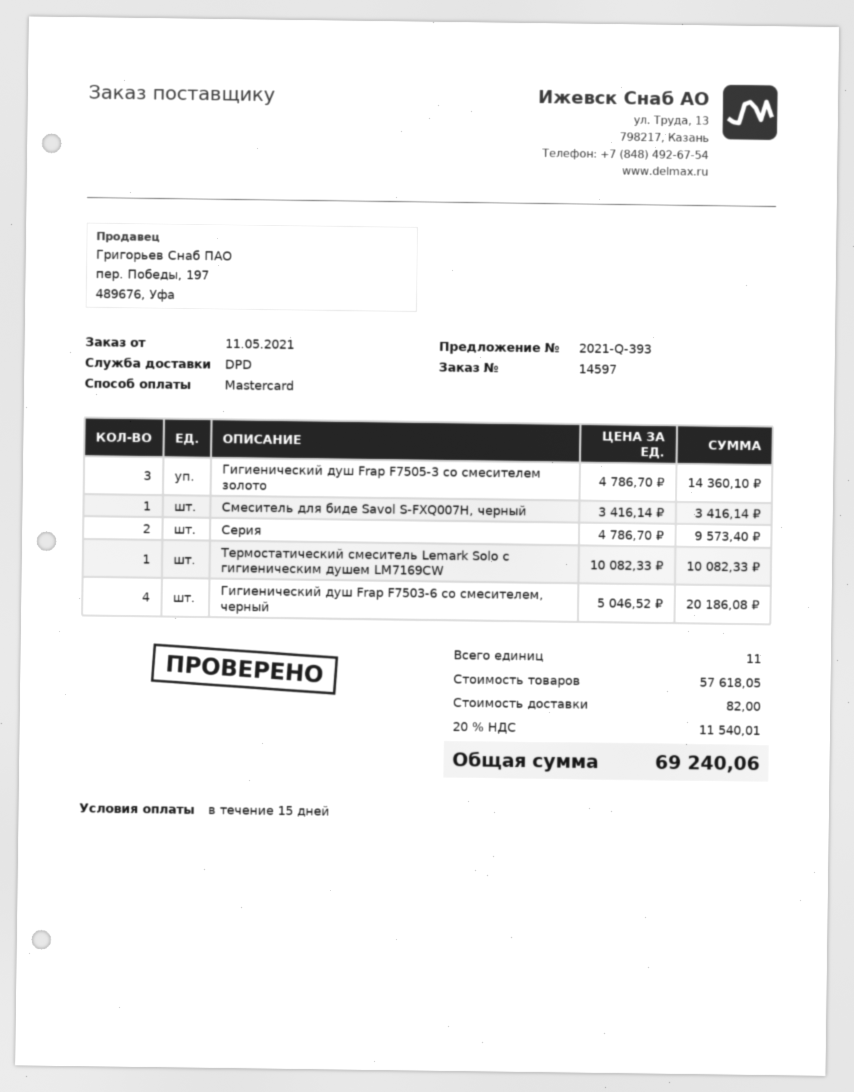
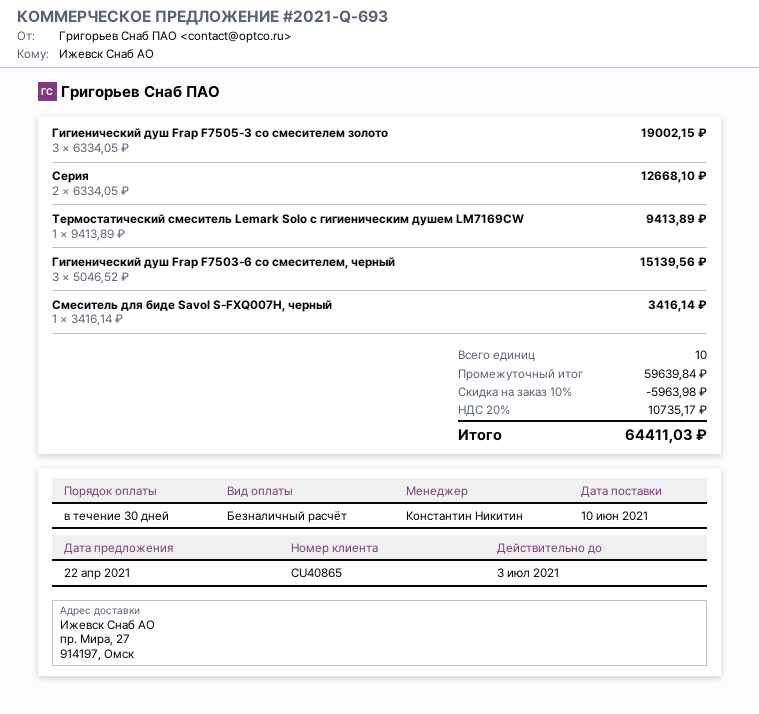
quote number: 2021-Q-393 -> 2021-Q-693
payment terms: 15 days -> 30 days
payment method: Mastercard -> bank transfer
Гигиенический душ Frap F7505-3 со смесителем золото: 3 x 4786.70 = 14360.10 -> 3 x 6334.05 = 19002.15
Серия: 2 x 4786.70 = 9573.40 -> 2 x 6334.05 = 12668.10
Термостатический смеситель Lemark Solo с гигиеническим душем LM7169CW: 1 x 10082.33 = 10082.33 -> 1 x 9413.89 = 9413.89
Гигиенический душ Frap F7503-6 со смесителем, черный: 4 x 5046.52 = 20186.08 -> 3 x 5046.52 = 15139.56
total quantity: 11 -> 10
subtotal: 57618.05 -> 59639.84
discount: none -> 10% = 5963.98
shipping: 82.00 -> none
tax: 20% = 11540.01 -> 20% = 10735.17
total: 69240.06 -> 64411.03

